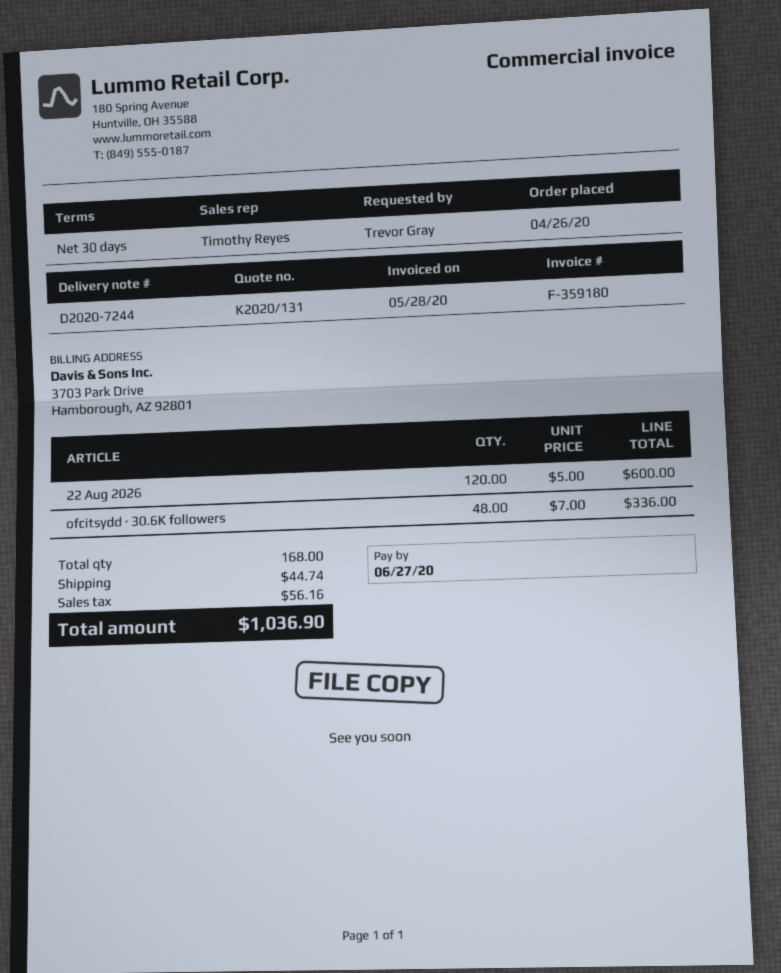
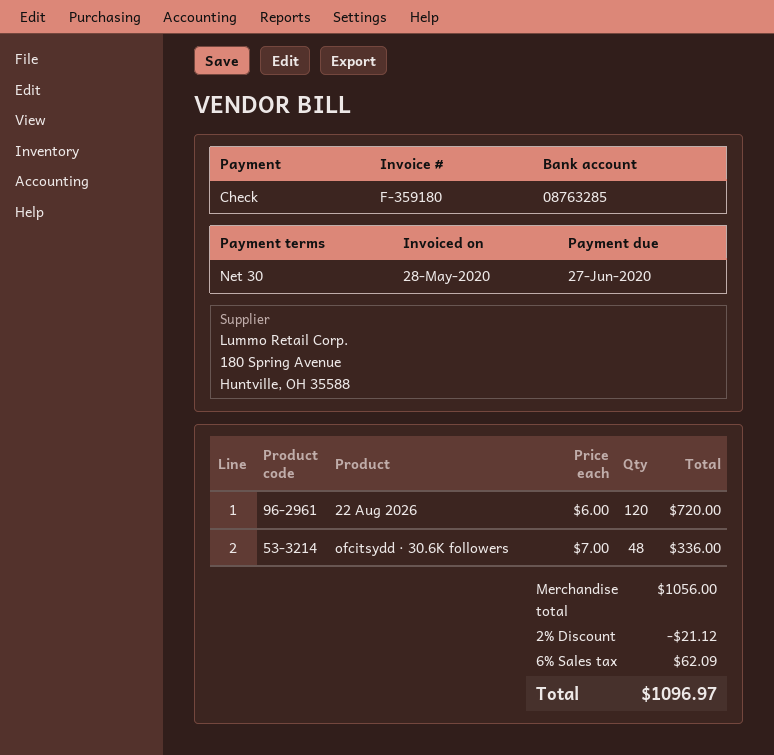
22 Aug 2026: 120 x 5.00 = 600.00 -> 120 x 6.00 = 720.00
discount: none -> 2% = 21.12
shipping: 44.74 -> none
tax: 56.16 -> 62.09
total: 1036.90 -> 1096.97

